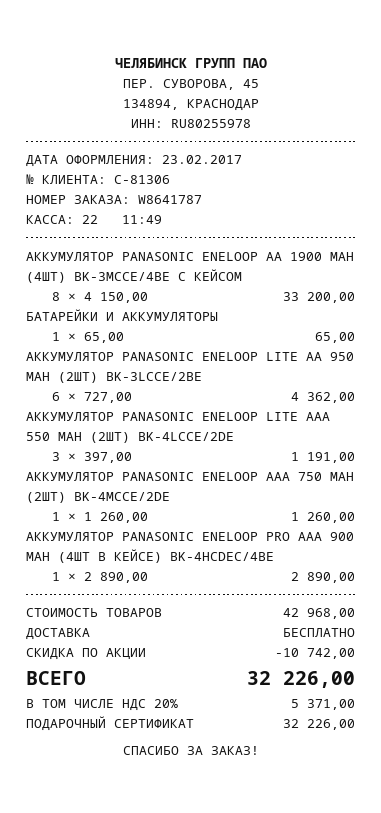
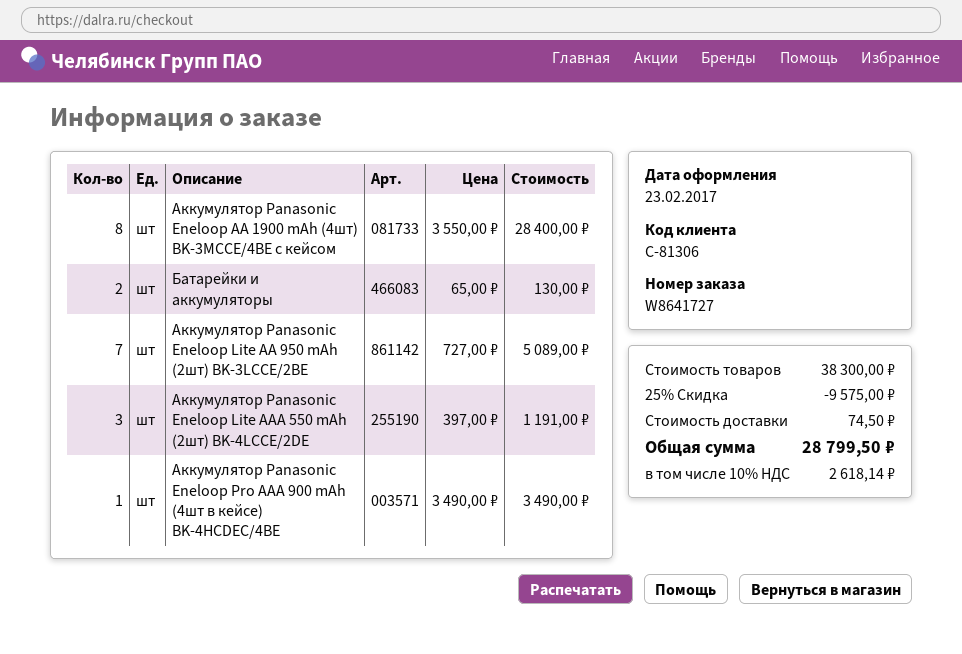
order number: W8641787 -> W8641727
АККУМУЛЯТОР PANASONIC ENELOOP AA 1900 MAH (4ШТ) BK-3MCCE/4BE C КЕЙСОМ: 8 x 4150.00 = 33200.00 -> 8 x 3550.00 = 28400.00
БАТАРЕЙКИ И АККУМУЛЯТОРЫ: 1 x 65.00 = 65.00 -> 2 x 65.00 = 130.00
АККУМУЛЯТОР PANASONIC ENELOOP LITE AA 950 MAH (2ШТ) BK-3LCCE/2BE: 6 x 727.00 = 4362.00 -> 7 x 727.00 = 5089.00
АККУМУЛЯТОР PANASONIC ENELOOP AAA 750 MAH (2ШТ) BK-4MCCE/2DE: 1 x 1260.00 = 1260.00 -> none
АККУМУЛЯТОР PANASONIC ENELOOP PRO AAA 900 MAH (4ШТ В КЕЙСЕ) BK-4HCDEC/4BE: 1 x 2890.00 = 2890.00 -> 1 x 3490.00 = 3490.00
subtotal: 42968.00 -> 38300.00
discount: 10742.00 -> 9575.00
shipping: 0.00 -> 74.50
tax: 20% = 5371.00 -> 10% = 2618.14
total: 32226.00 -> 28799.50

